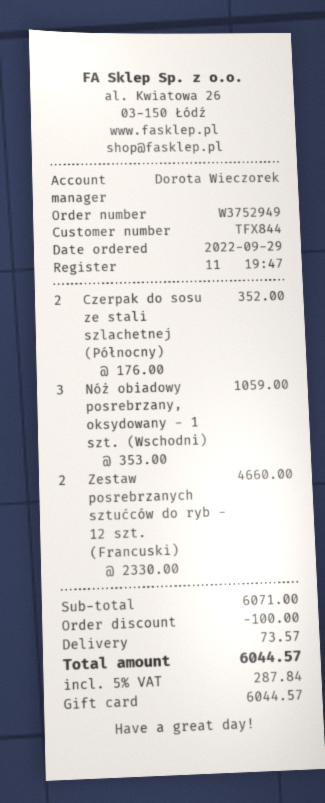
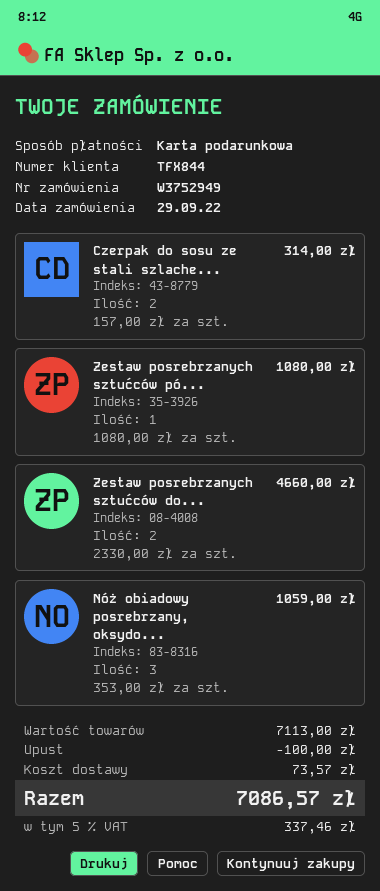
Czerpak do sosu ze stali szlachetnej (Północny): 2 x 176.00 = 352.00 -> 2 x 157.00 = 314.00
Zestaw posrebrzanych sztućców pó...: none -> 1 x 1080.00 = 1080.00
subtotal: 6071.00 -> 7113.00
tax: 5% = 287.84 -> 5% = 337.46
total: 6044.57 -> 7086.57

